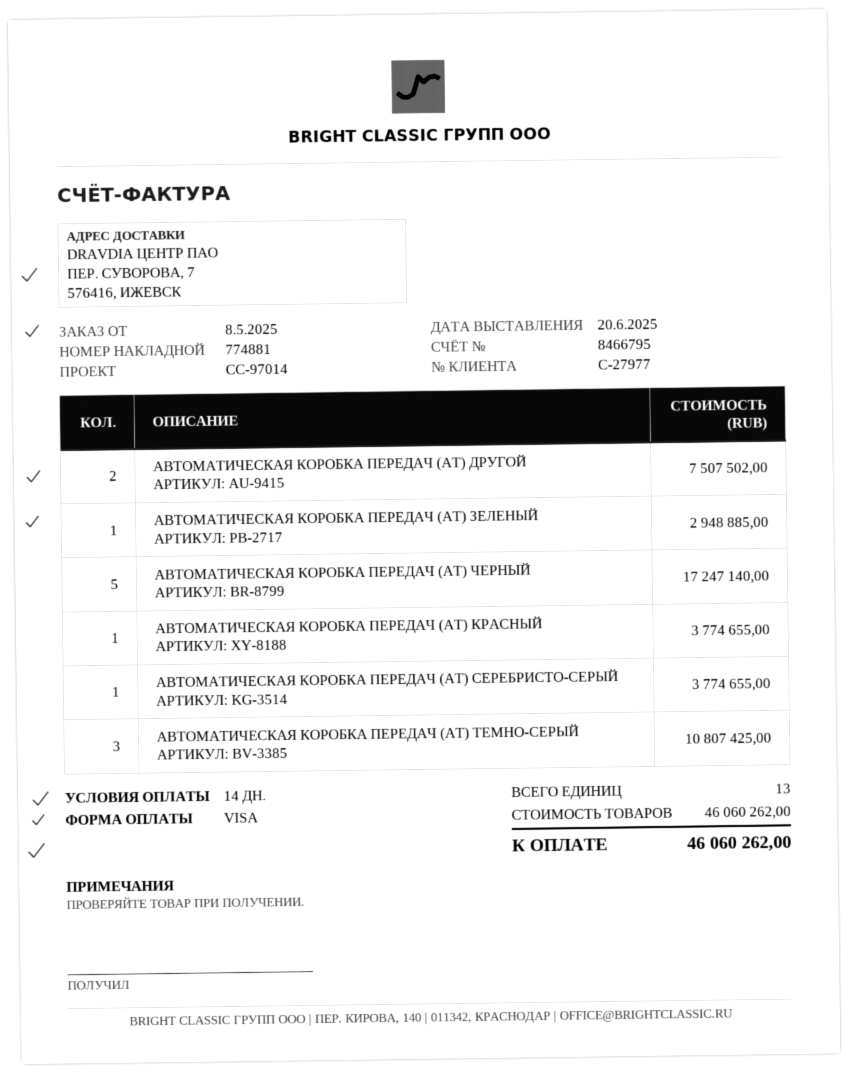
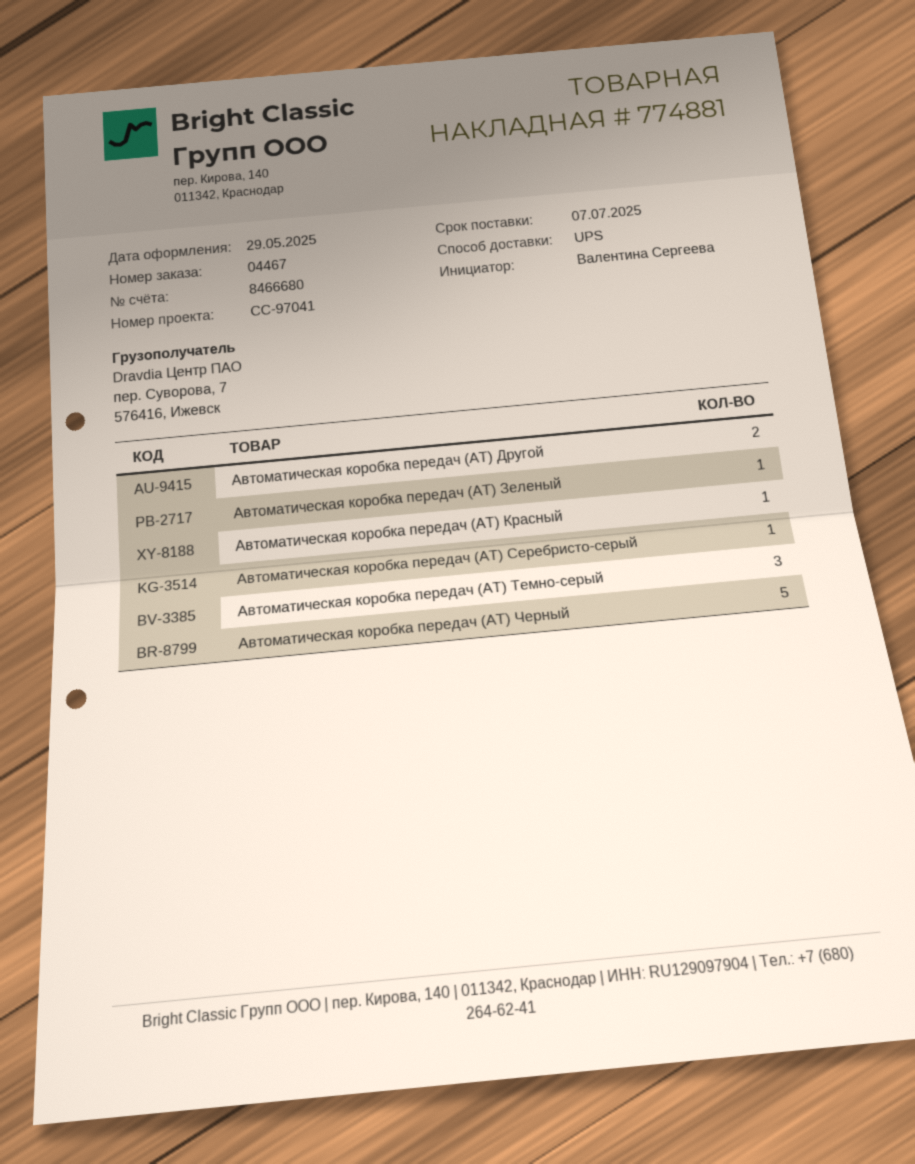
order date: 2025-05-08 -> 2025-05-29
invoice number: 8466795 -> 8466680
reference: CC-97014 -> CC-97041

